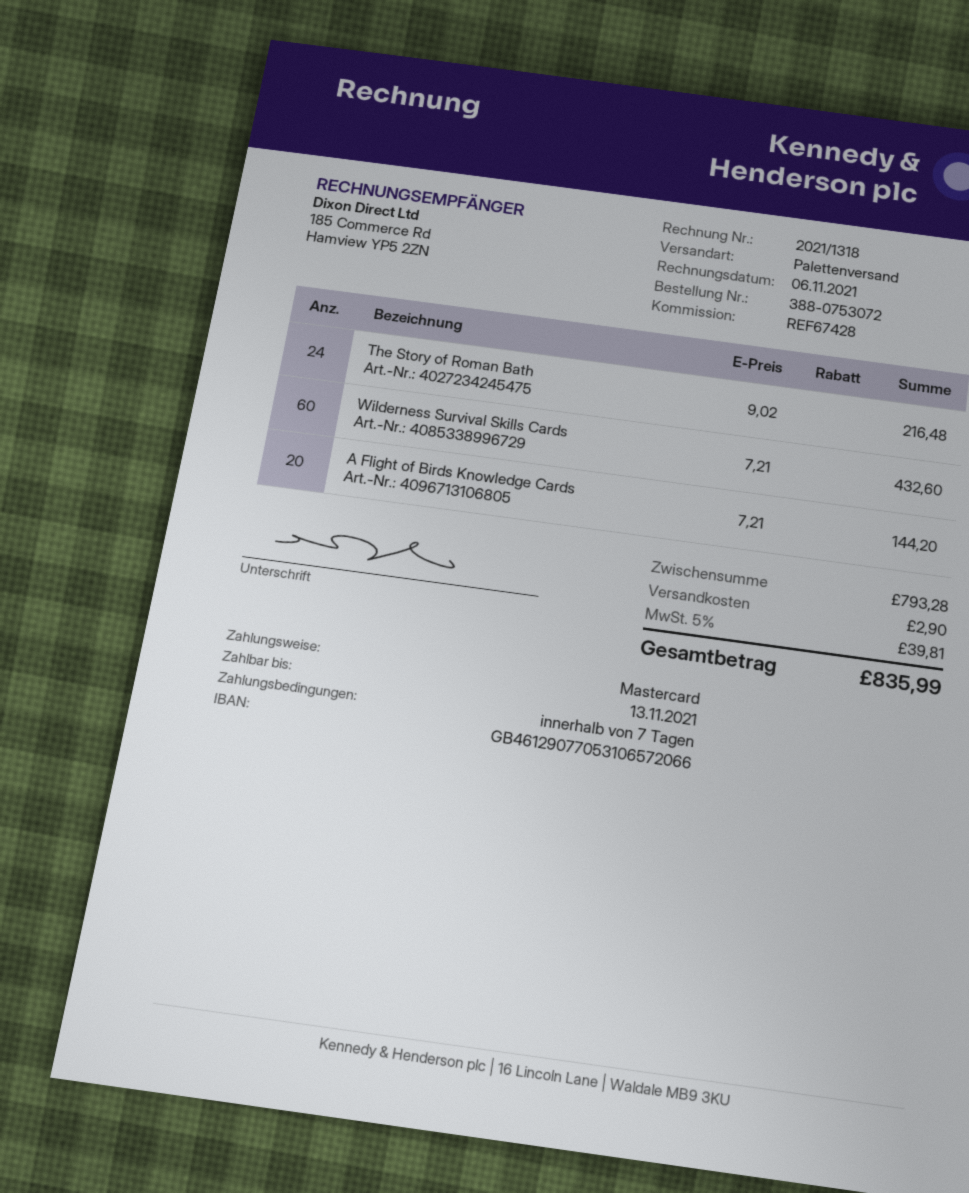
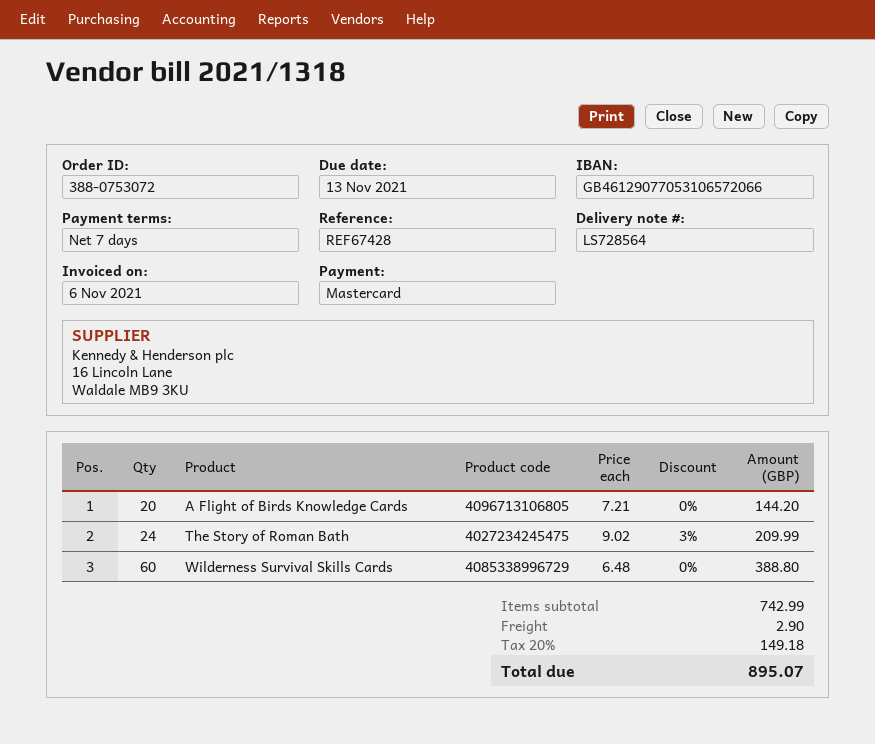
The Story of Roman Bath: 24 x 9.02 = 216.48 -> 24 x 9.02 - 3% = 209.99
Wilderness Survival Skills Cards: 60 x 7.21 = 432.60 -> 60 x 6.48 = 388.80
subtotal: 793.28 -> 742.99
tax: 5% = 39.81 -> 20% = 149.18
total: 835.99 -> 895.07

